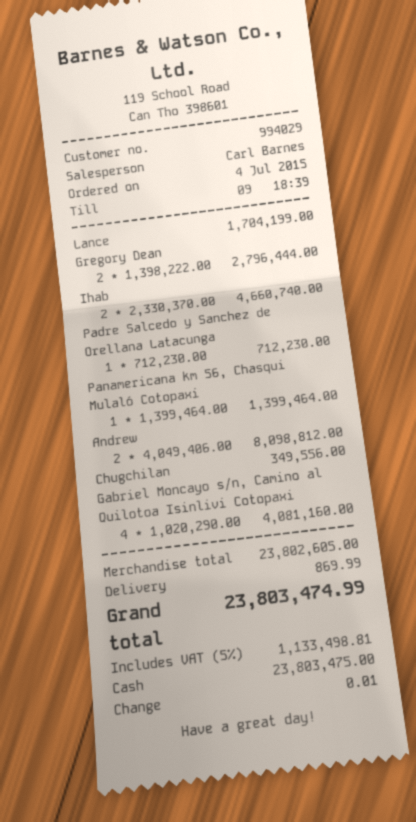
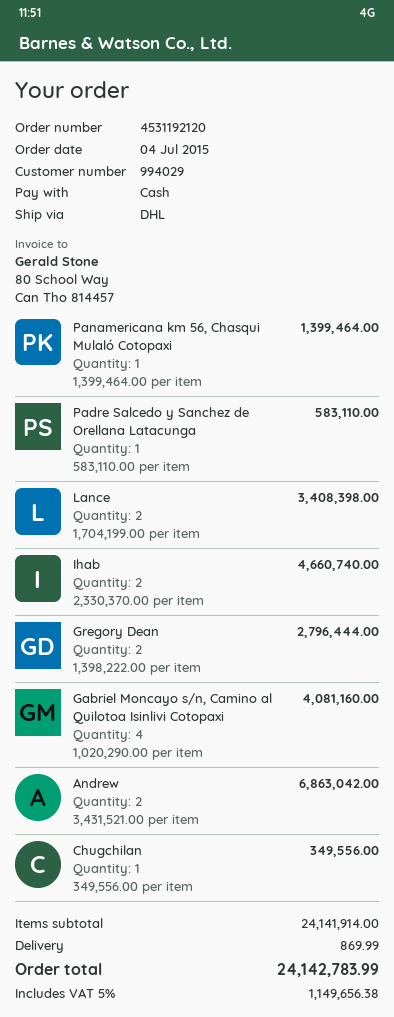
Lance: 1 x 1704199.00 = 1704199.00 -> 2 x 1704199.00 = 3408398.00
Padre Salcedo y Sanchez de Orellana Latacunga: 1 x 712230.00 = 712230.00 -> 1 x 583110.00 = 583110.00
Andrew: 2 x 4049406.00 = 8098812.00 -> 2 x 3431521.00 = 6863042.00
subtotal: 23802605.00 -> 24141914.00
tax: 5% = 1133498.81 -> 5% = 1149656.38
total: 23803474.99 -> 24142783.99

